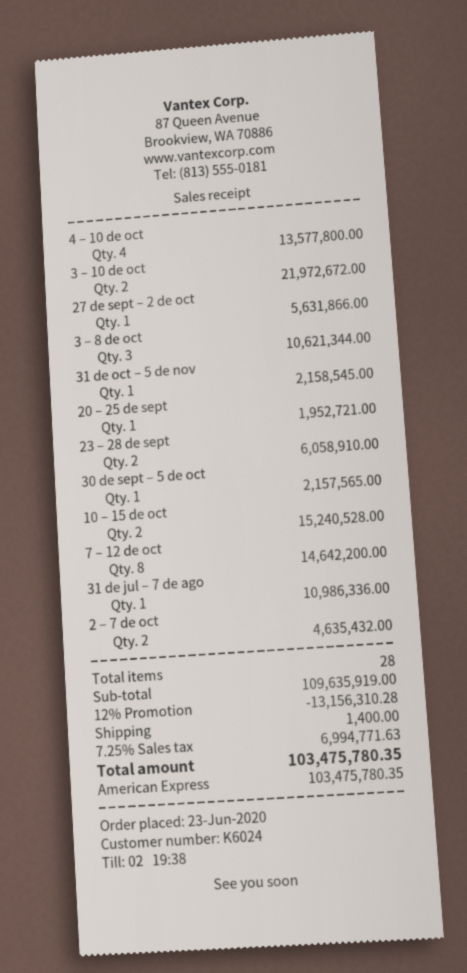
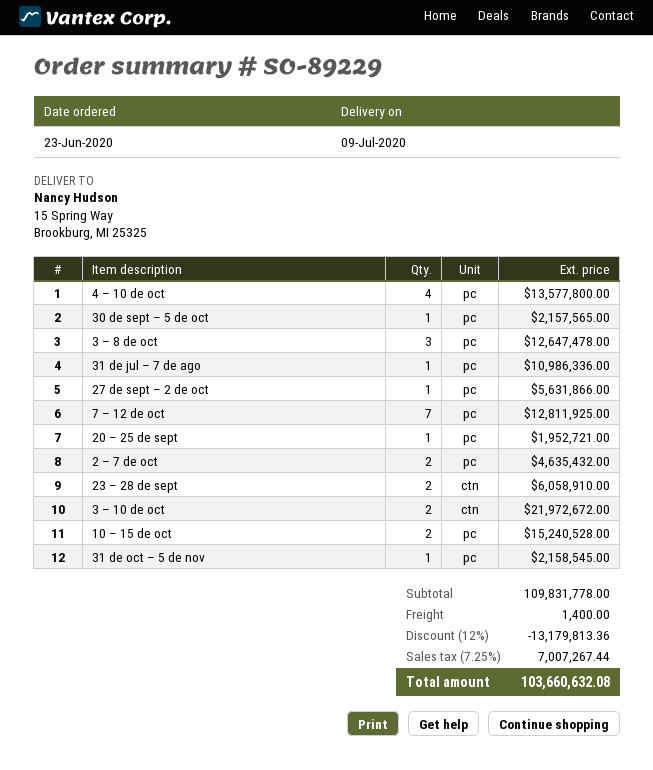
3 – 8 de oct: 3 for 10621344.00 -> 3 for 12647478.00
7 – 12 de oct: 8 for 14642200.00 -> 7 for 12811925.00
subtotal: 109635919.00 -> 109831778.00
discount: 12% = 13156310.28 -> 12% = 13179813.36
tax: 7.25% = 6994771.63 -> 7.25% = 7007267.44
total: 103475780.35 -> 103660632.08

